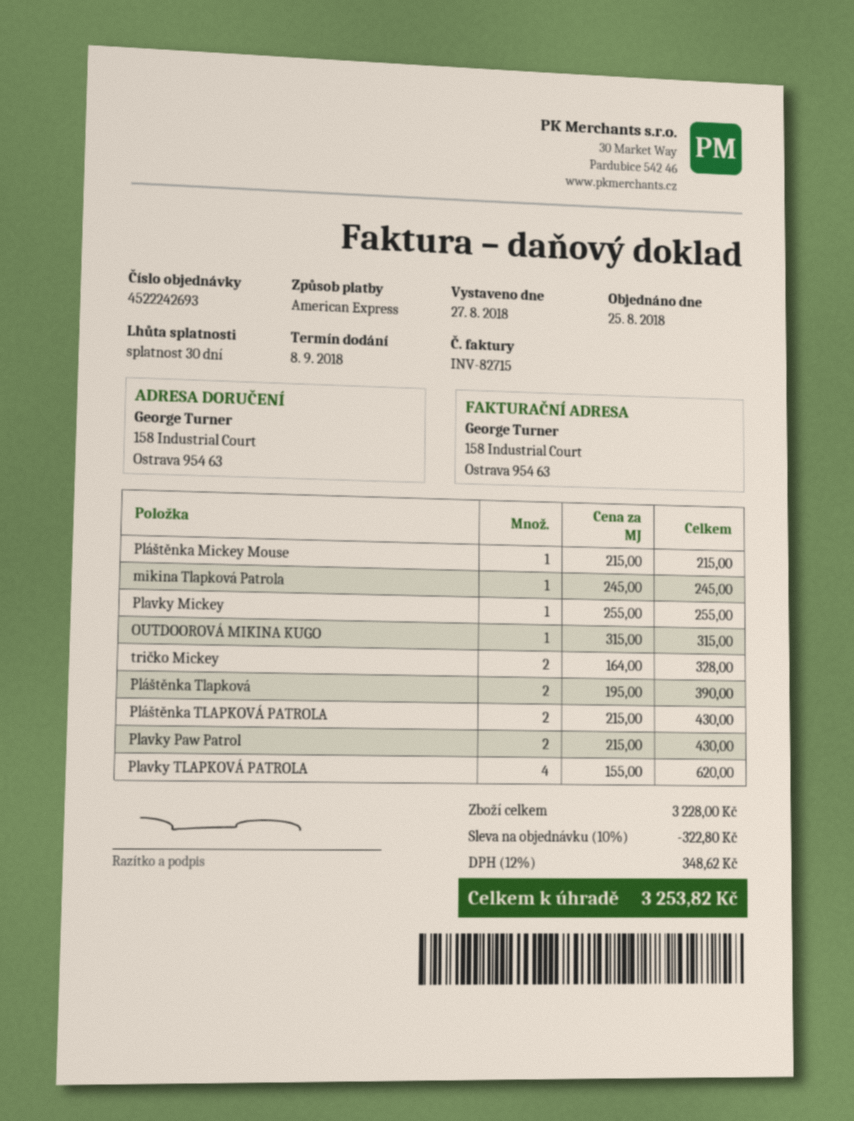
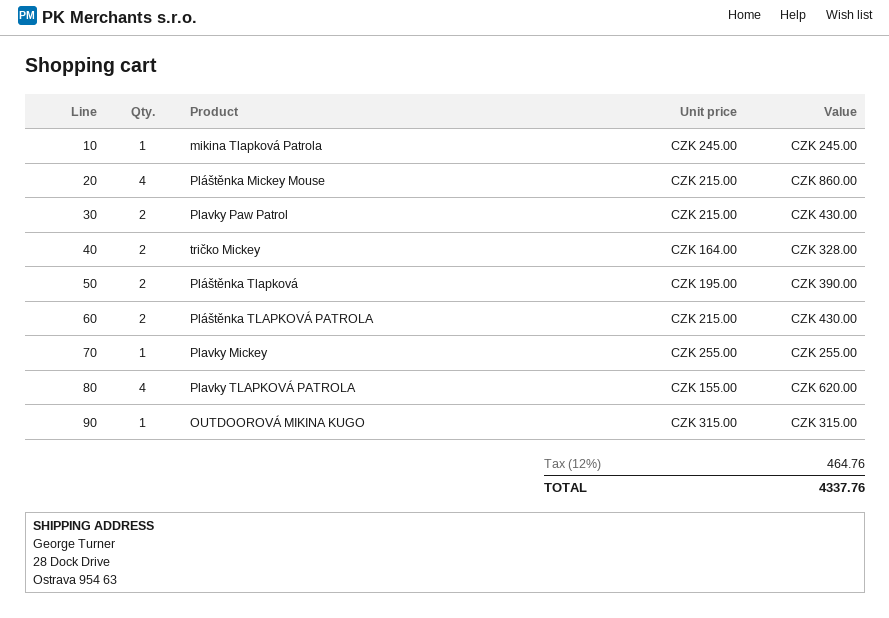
ship to: 158 Industrial Court, Ostrava 954 63 -> 28 Dock Drive, Ostrava 954 63
Pláštěnka Mickey Mouse: 1 x 215.00 = 215.00 -> 4 x 215.00 = 860.00
discount: 10% = 322.80 -> none
tax: 12% = 348.62 -> 12% = 464.76
total: 3253.82 -> 4337.76

